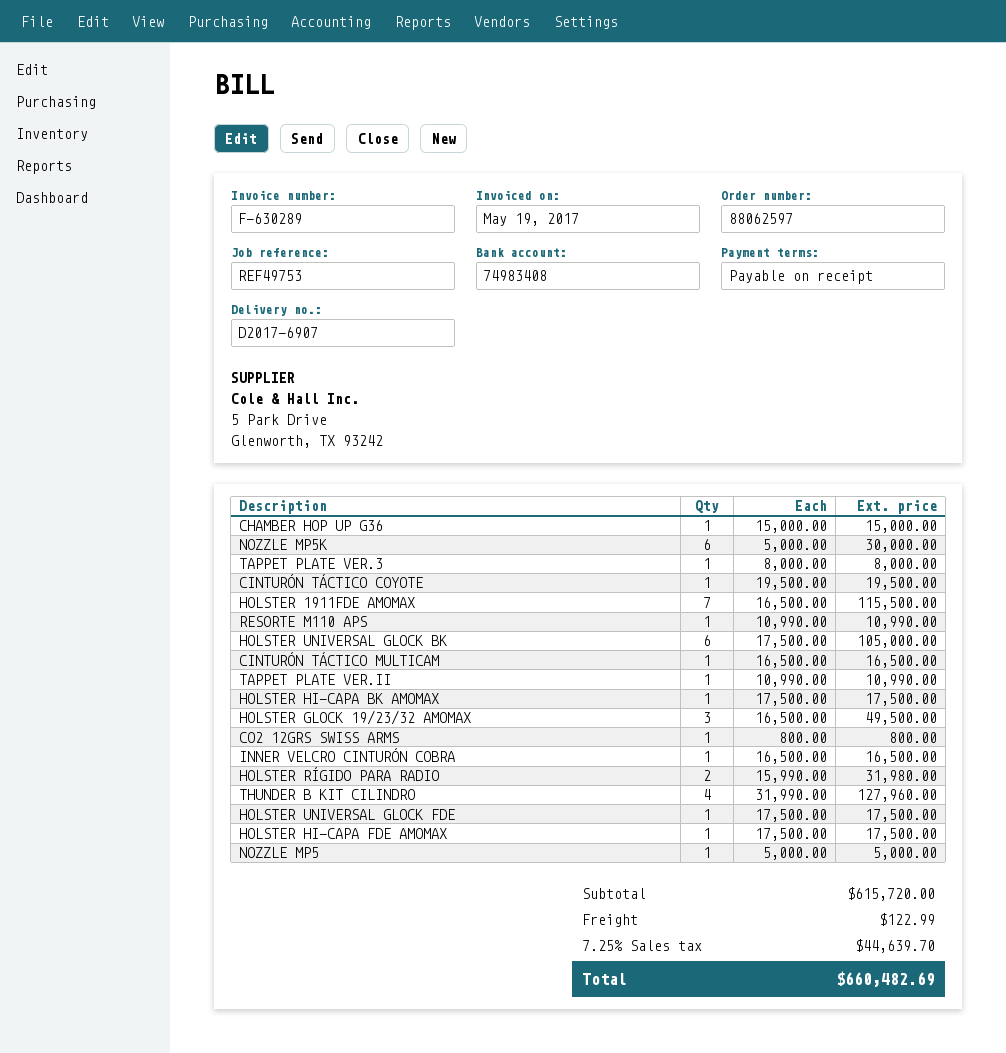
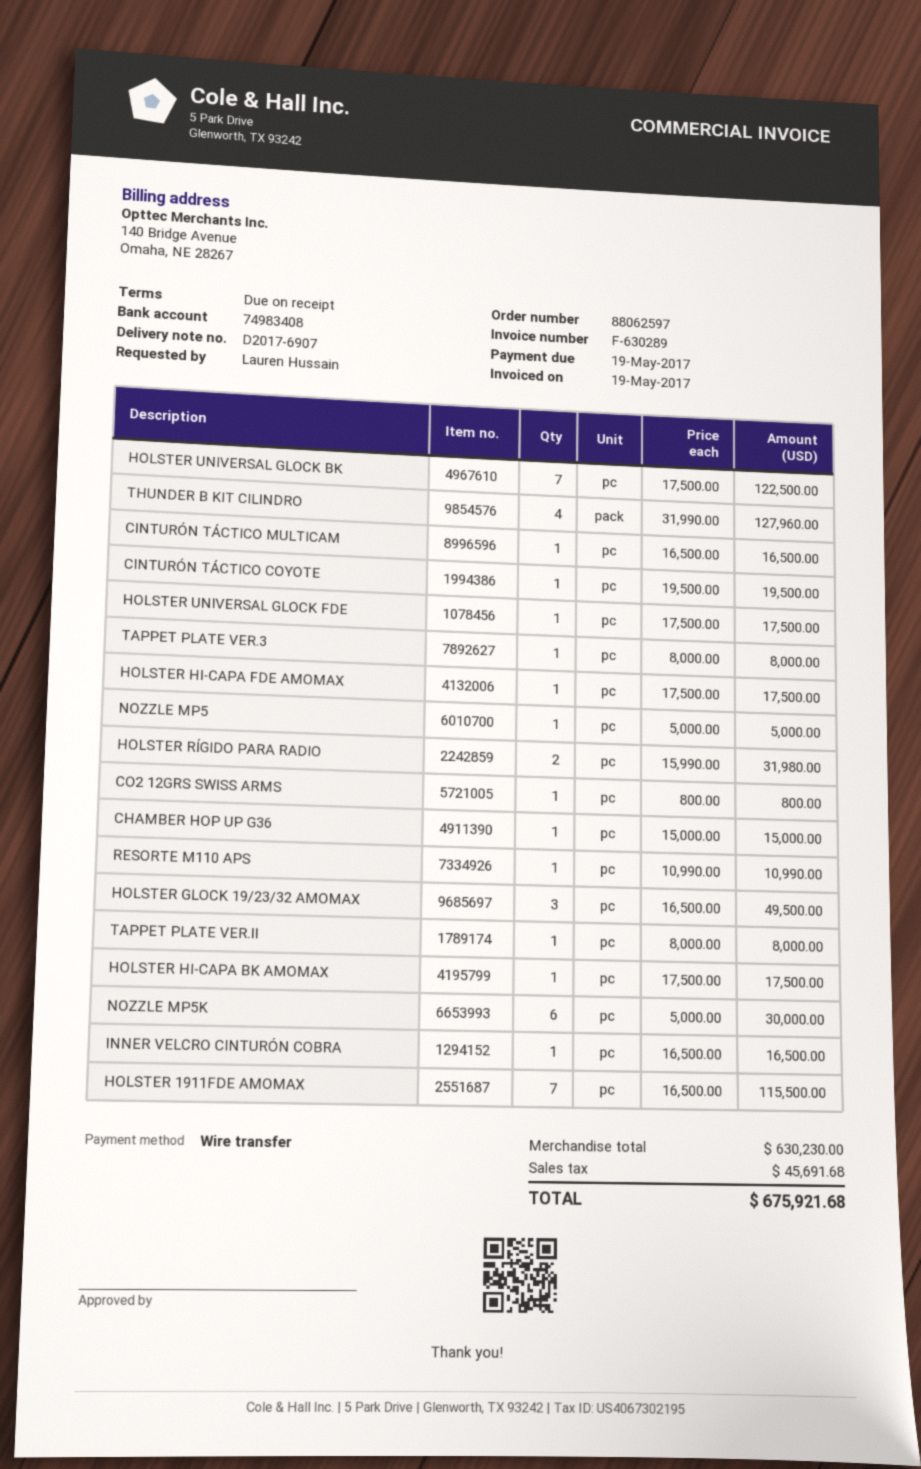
HOLSTER UNIVERSAL GLOCK BK: 6 x 17500.00 = 105000.00 -> 7 x 17500.00 = 122500.00
TAPPET PLATE VER.II: 1 x 10990.00 = 10990.00 -> 1 x 8000.00 = 8000.00
subtotal: 615720.00 -> 630230.00
shipping: 122.99 -> none
tax: 44639.70 -> 45691.68
total: 660482.69 -> 675921.68

